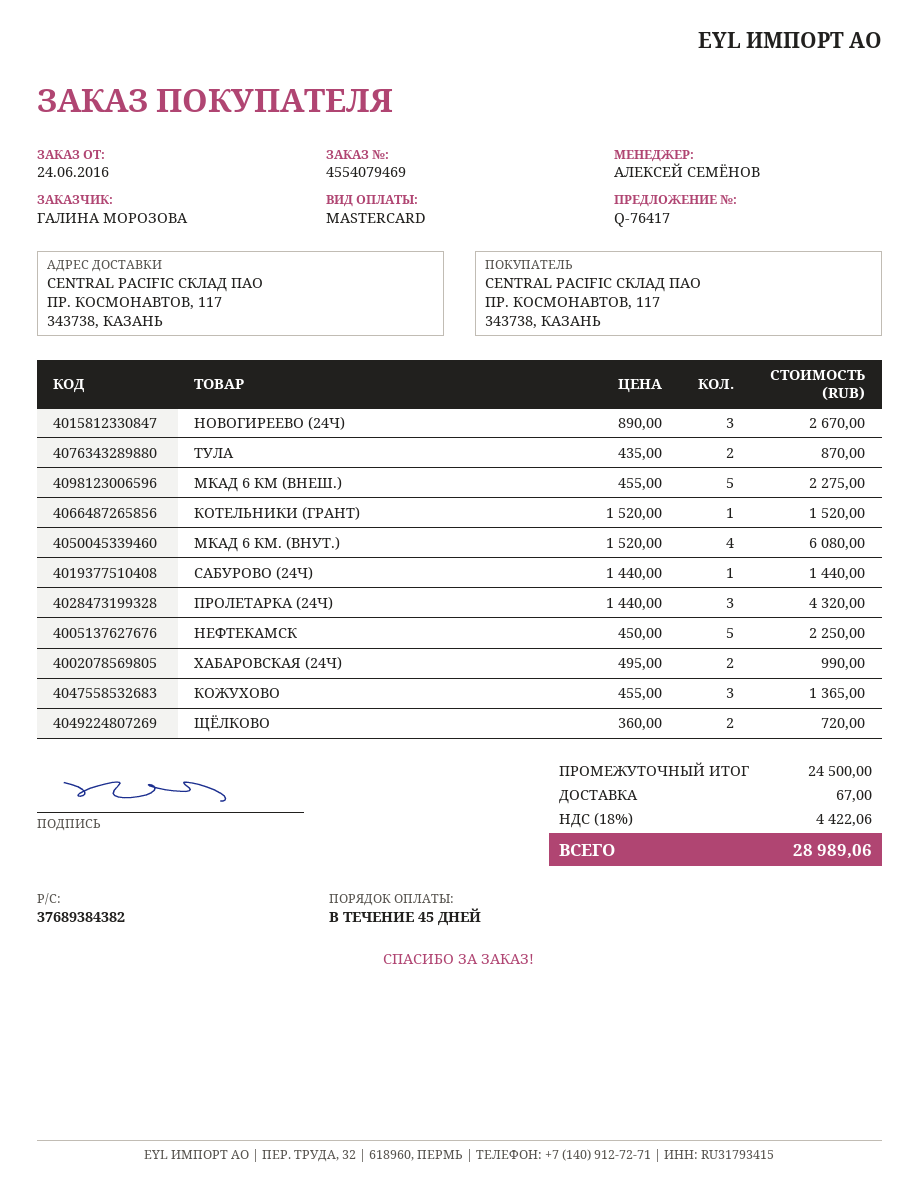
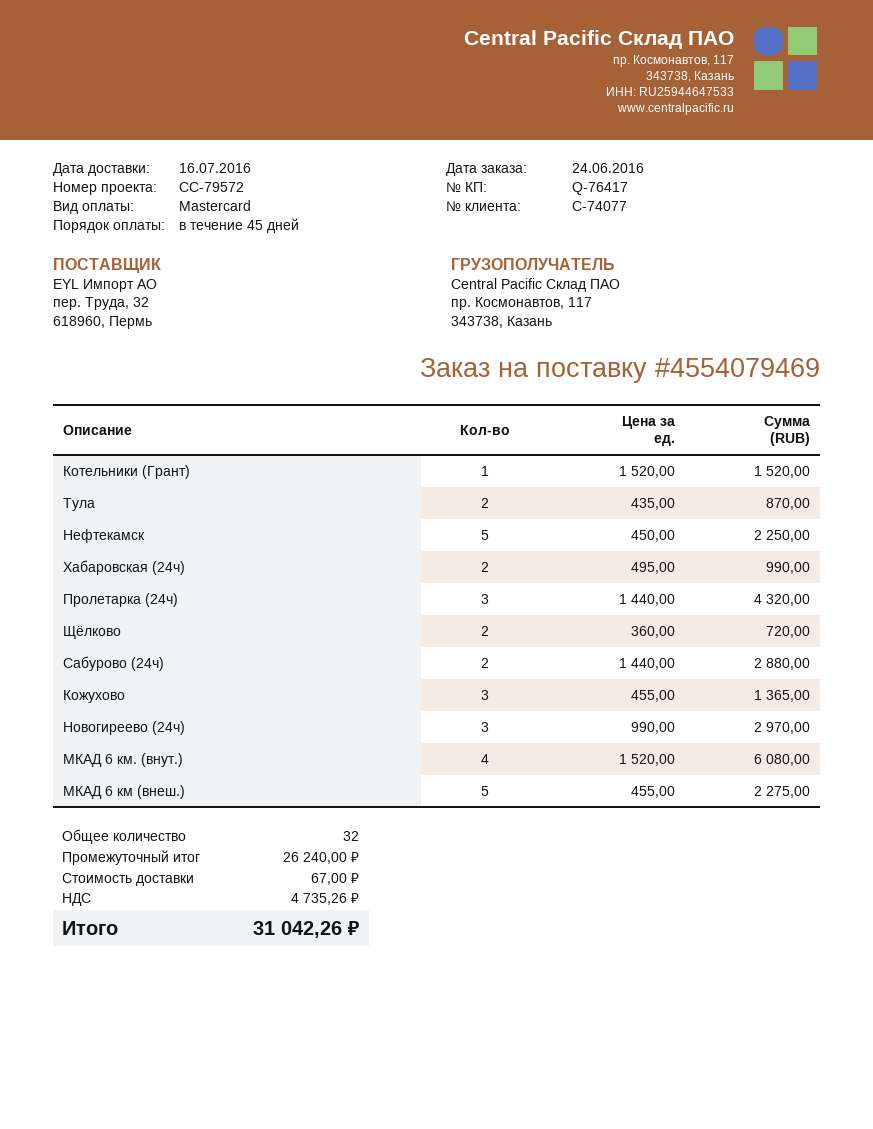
НОВОГИРЕЕВО (24Ч): 3 x 890.00 = 2670.00 -> 3 x 990.00 = 2970.00
САБУРОВО (24Ч): 1 x 1440.00 = 1440.00 -> 2 x 1440.00 = 2880.00
subtotal: 24500.00 -> 26240.00
tax: 4422.06 -> 4735.26
total: 28989.06 -> 31042.26

